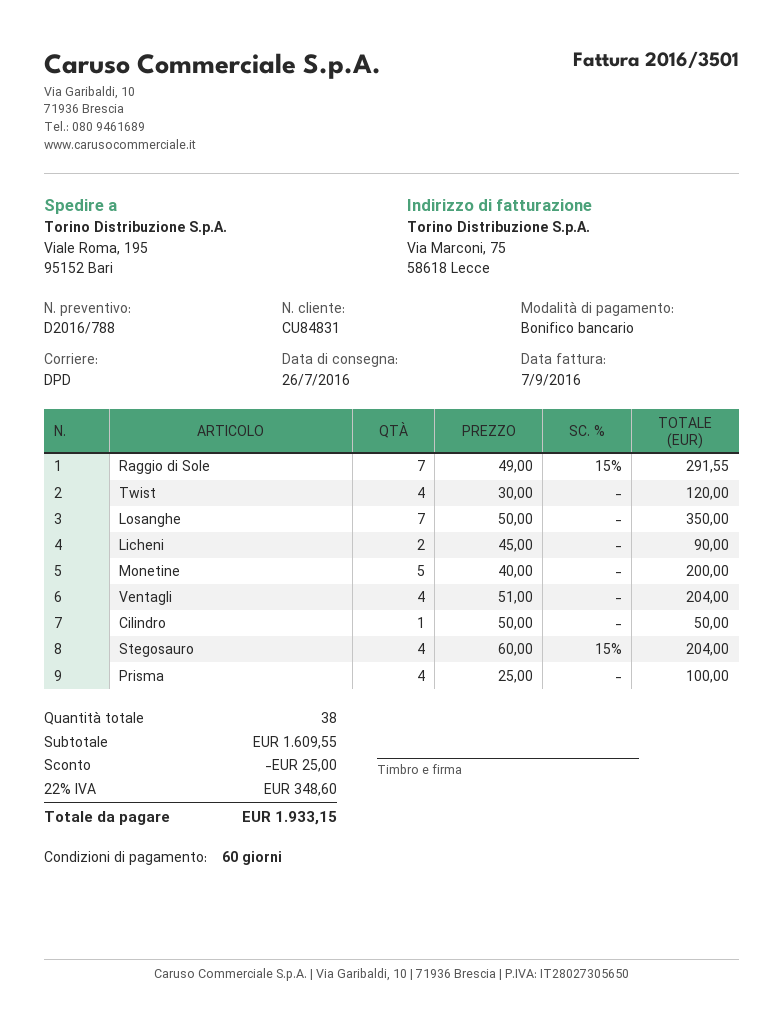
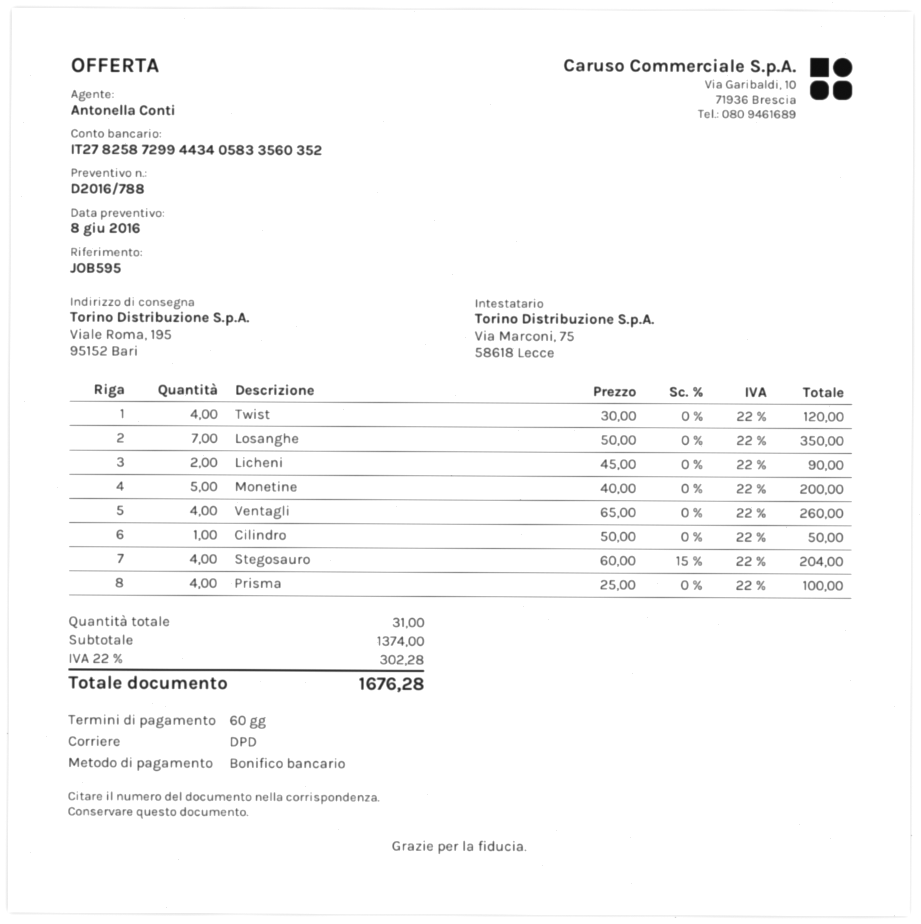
Raggio di Sole: 7 x 49.00 - 15% = 291.55 -> none
Ventagli: 4 x 51.00 = 204.00 -> 4 x 65.00 = 260.00
total quantity: 38 -> 31
subtotal: 1609.55 -> 1374.00
discount: 25.00 -> none
tax: 22% = 348.60 -> 22% = 302.28
total: 1933.15 -> 1676.28

